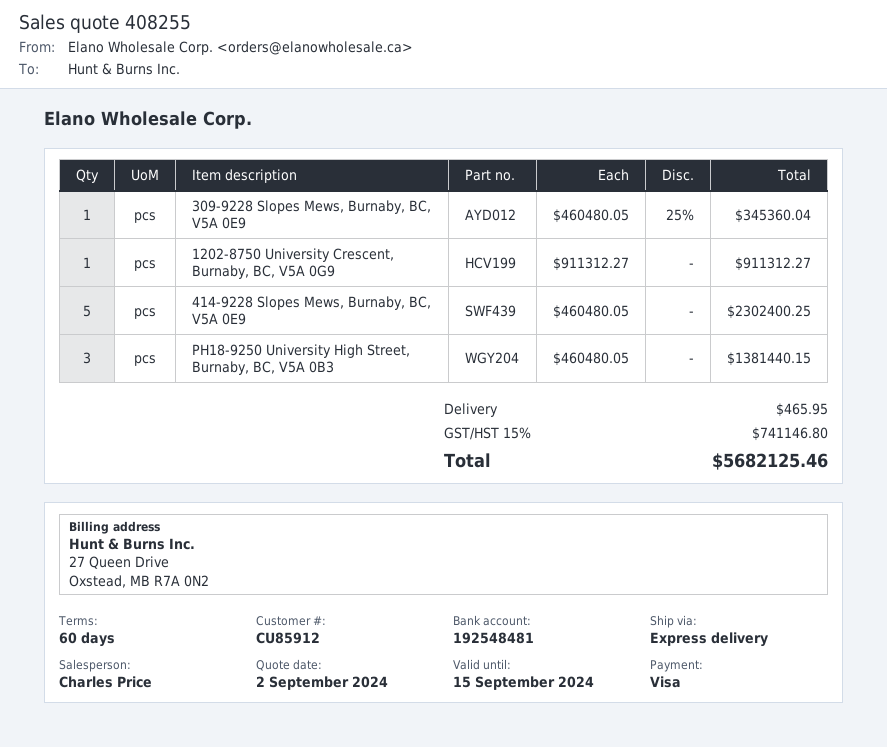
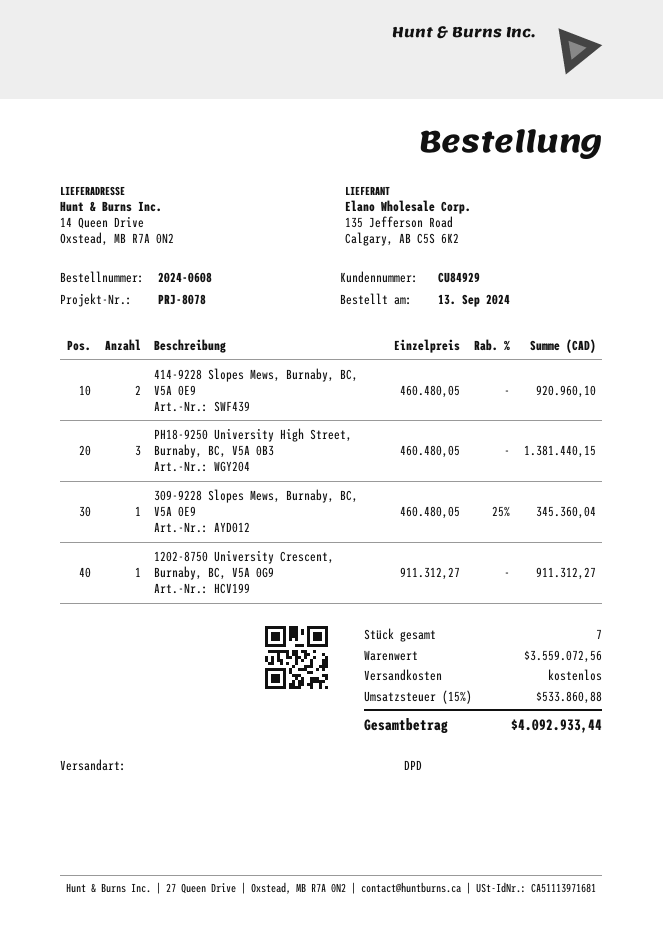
customer number: CU85912 -> CU84929
shipping method: express -> DPD
414-9228 Slopes Mews, Burnaby, BC, V5A 0E9: 5 x 460480.05 = 2302400.25 -> 2 x 460480.05 = 920960.10
shipping: 465.95 -> 0.00
tax: 15% = 741146.80 -> 15% = 533860.88
total: 5682125.46 -> 4092933.44

